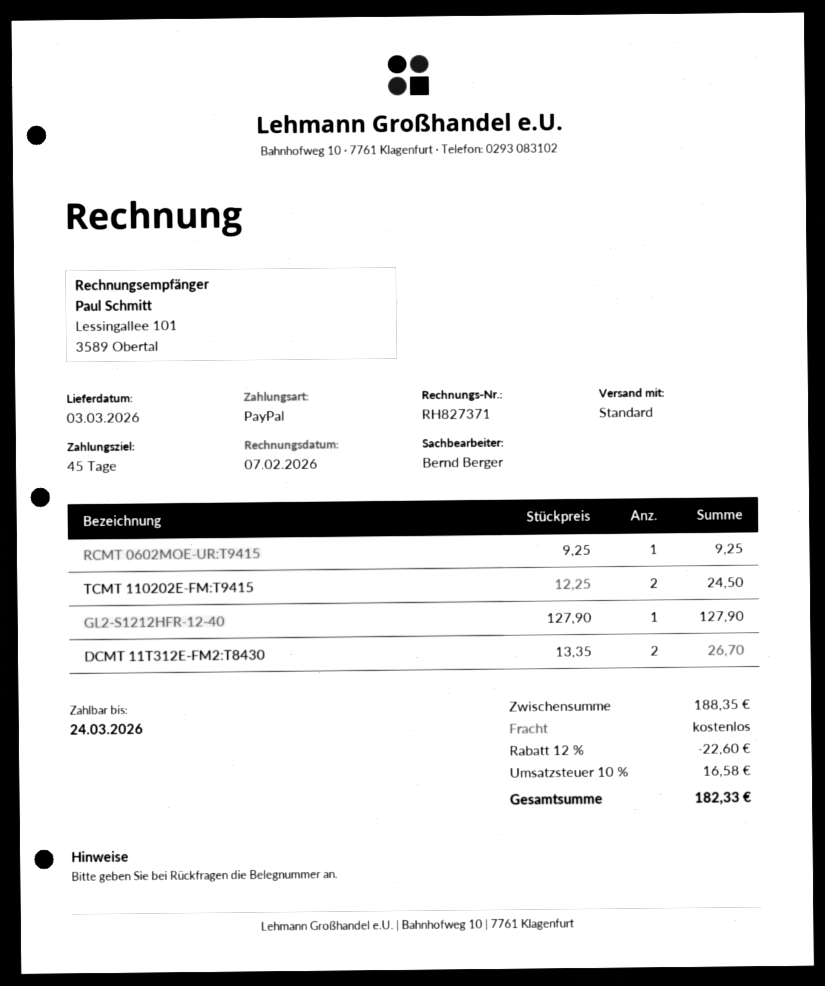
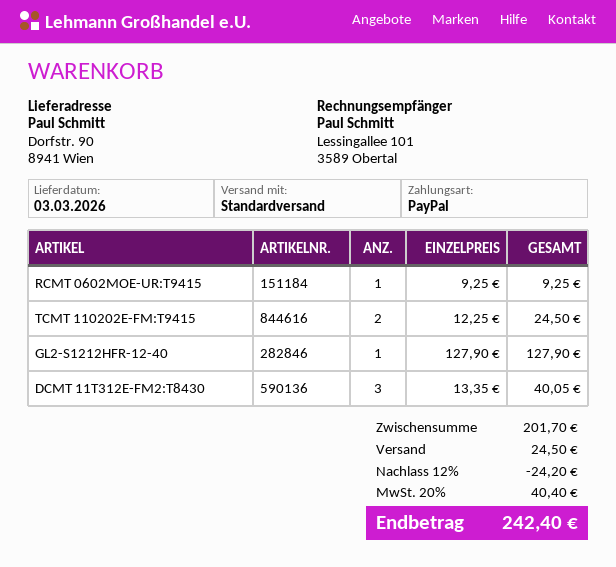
DCMT 11T312E-FM2:T8430: 2 x 13.35 = 26.70 -> 3 x 13.35 = 40.05
subtotal: 188.35 -> 201.70
discount: 12% = 22.60 -> 12% = 24.20
shipping: 0.00 -> 24.50
tax: 10% = 16.58 -> 20% = 40.40
total: 182.33 -> 242.40

